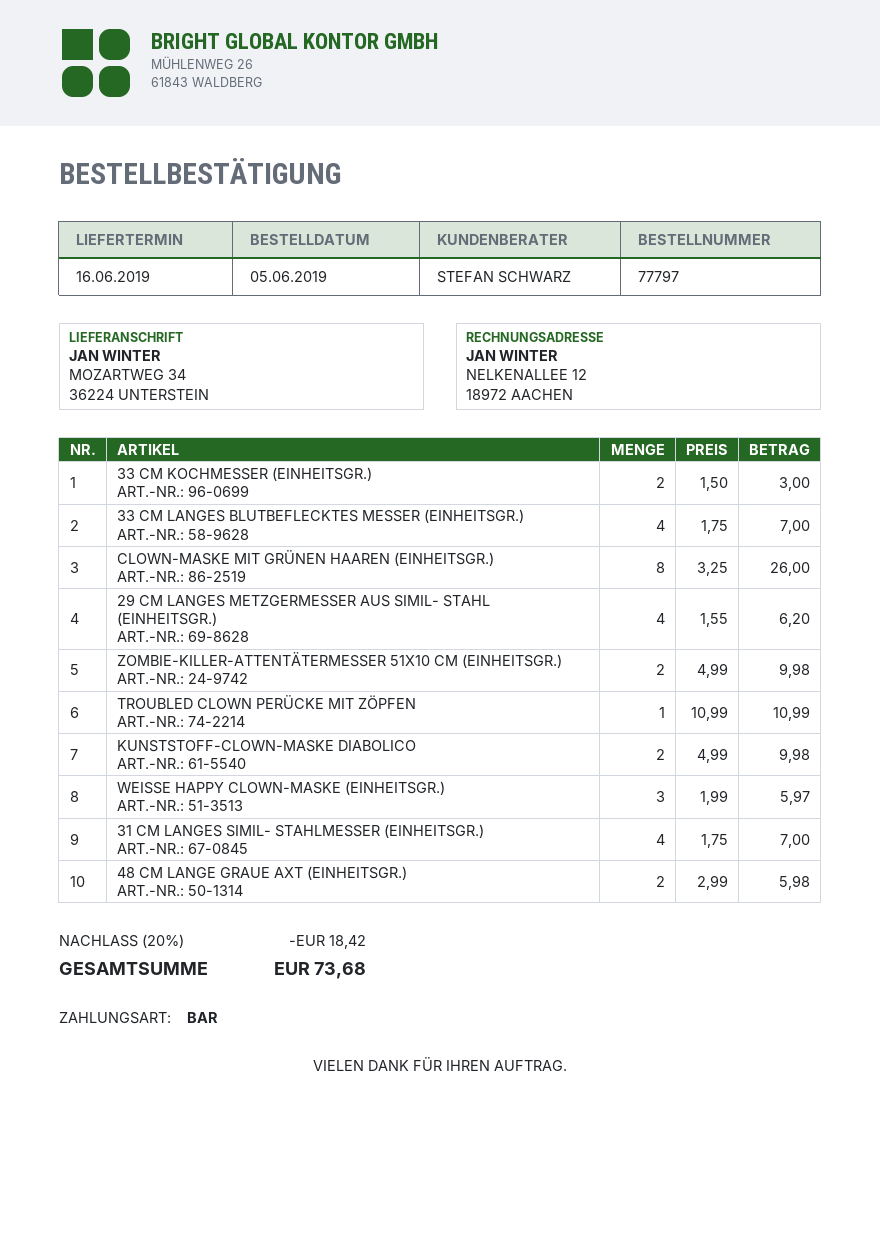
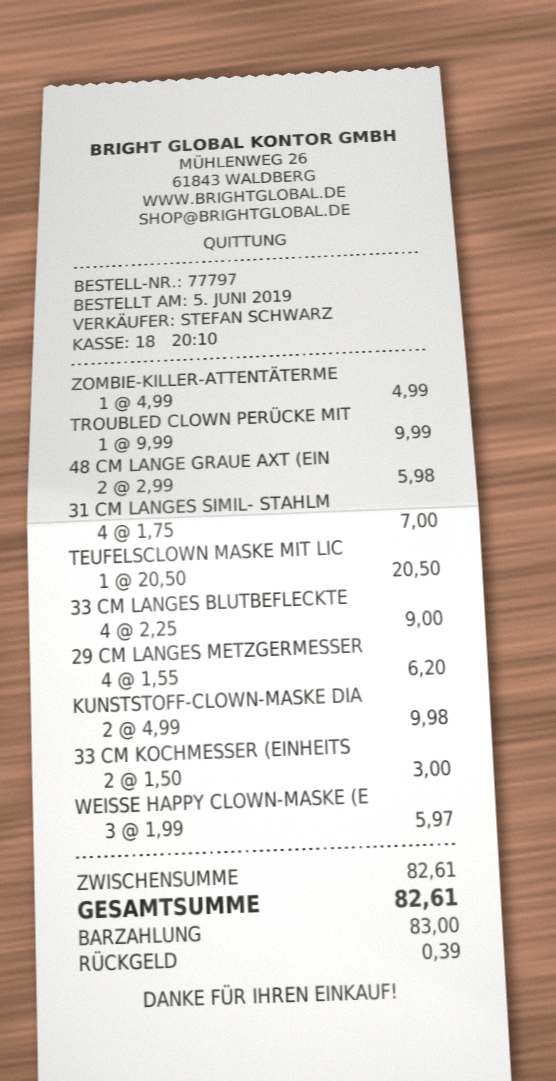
33 CM LANGES BLUTBEFLECKTES MESSER (EINHEITSGR.): 4 x 1.75 = 7.00 -> 4 x 2.25 = 9.00
CLOWN-MASKE MIT GRÜNEN HAAREN (EINHEITSGR.): 8 x 3.25 = 26.00 -> none
ZOMBIE-KILLER-ATTENTÄTERMESSER 51X10 CM (EINHEITSGR.): 2 x 4.99 = 9.98 -> 1 x 4.99 = 4.99
TROUBLED CLOWN PERÜCKE MIT ZÖPFEN: 1 x 10.99 = 10.99 -> 1 x 9.99 = 9.99
TEUFELSCLOWN MASKE MIT LIC: none -> 1 x 20.50 = 20.50
discount: 20% = 18.42 -> none
total: 73.68 -> 82.61

